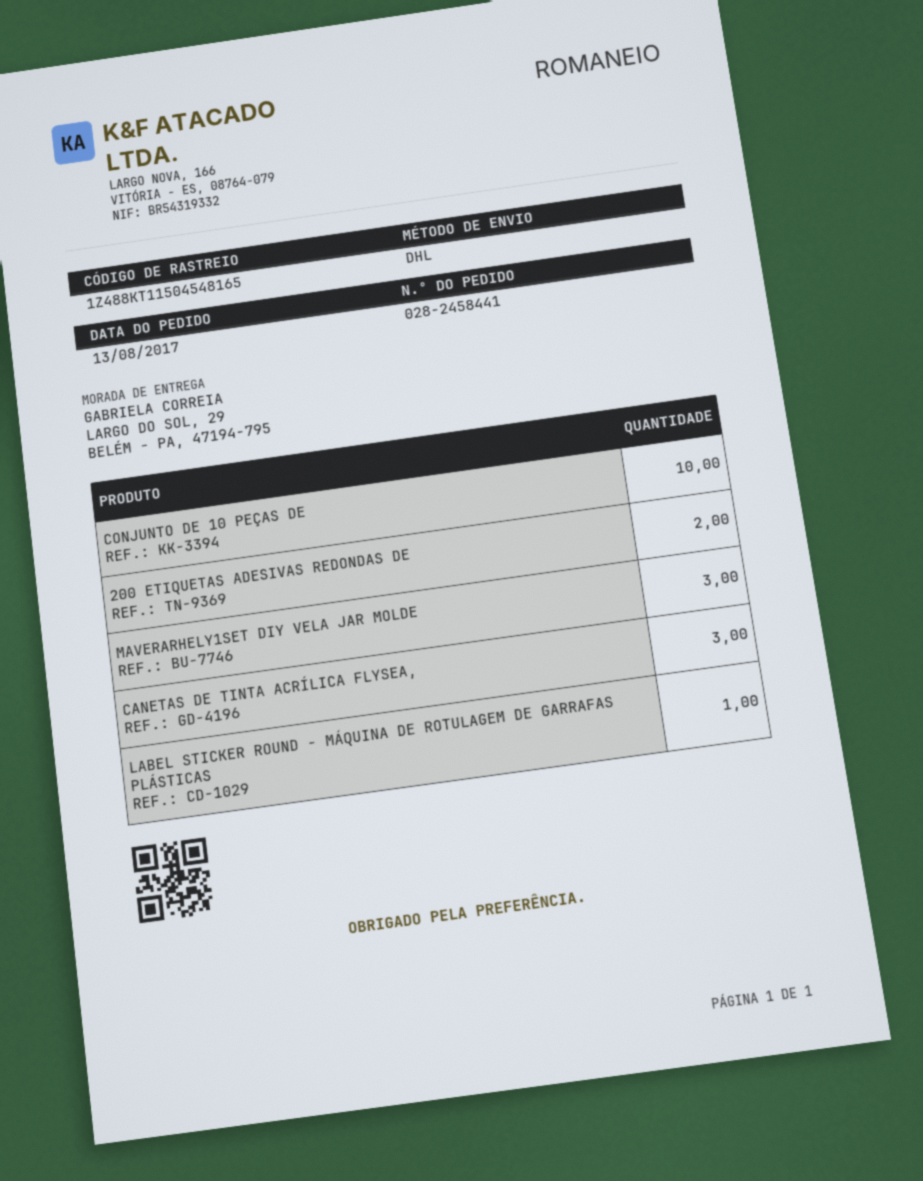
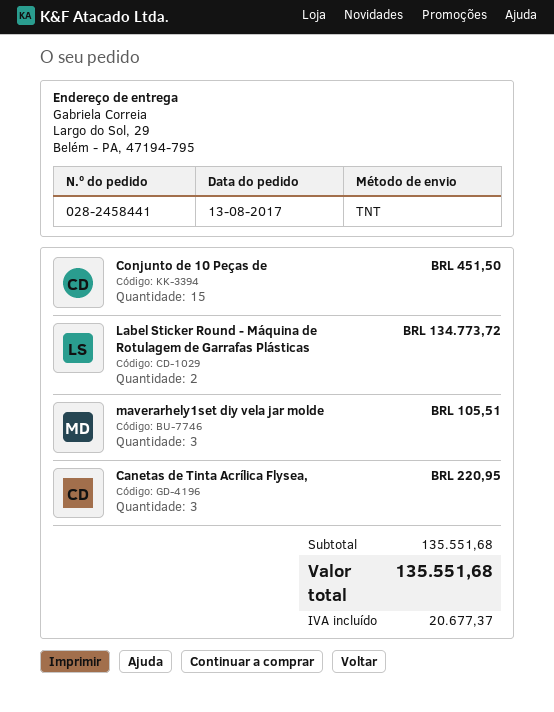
shipping method: DHL -> TNT
CONJUNTO DE 10 PEÇAS DE: 10 -> 15
200 ETIQUETAS ADESIVAS REDONDAS DE: 2 -> none
LABEL STICKER ROUND - MÁQUINA DE ROTULAGEM DE GARRAFAS PLÁSTICAS: 1 -> 2

